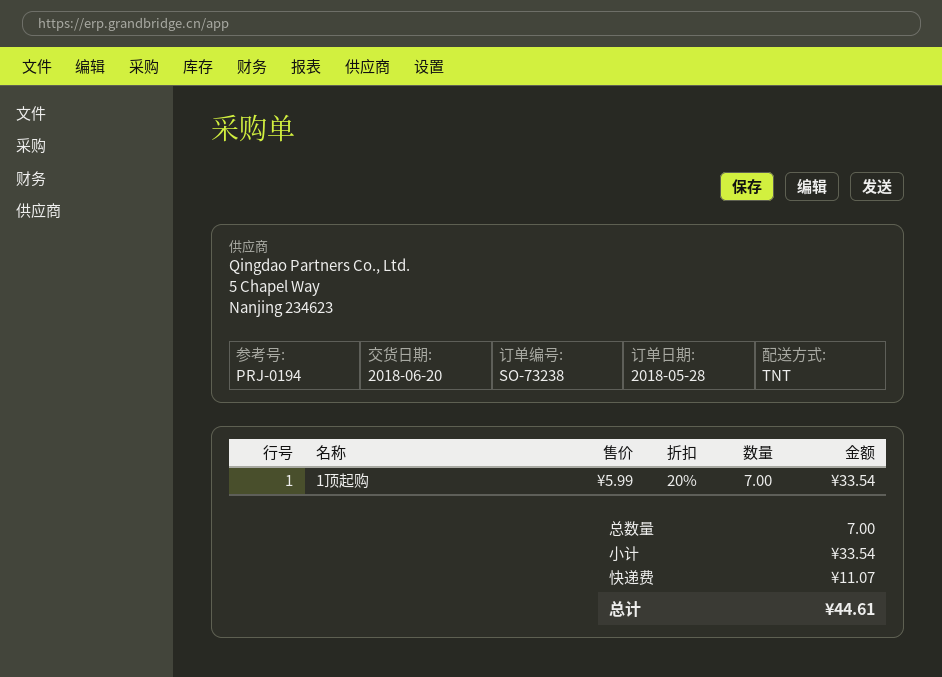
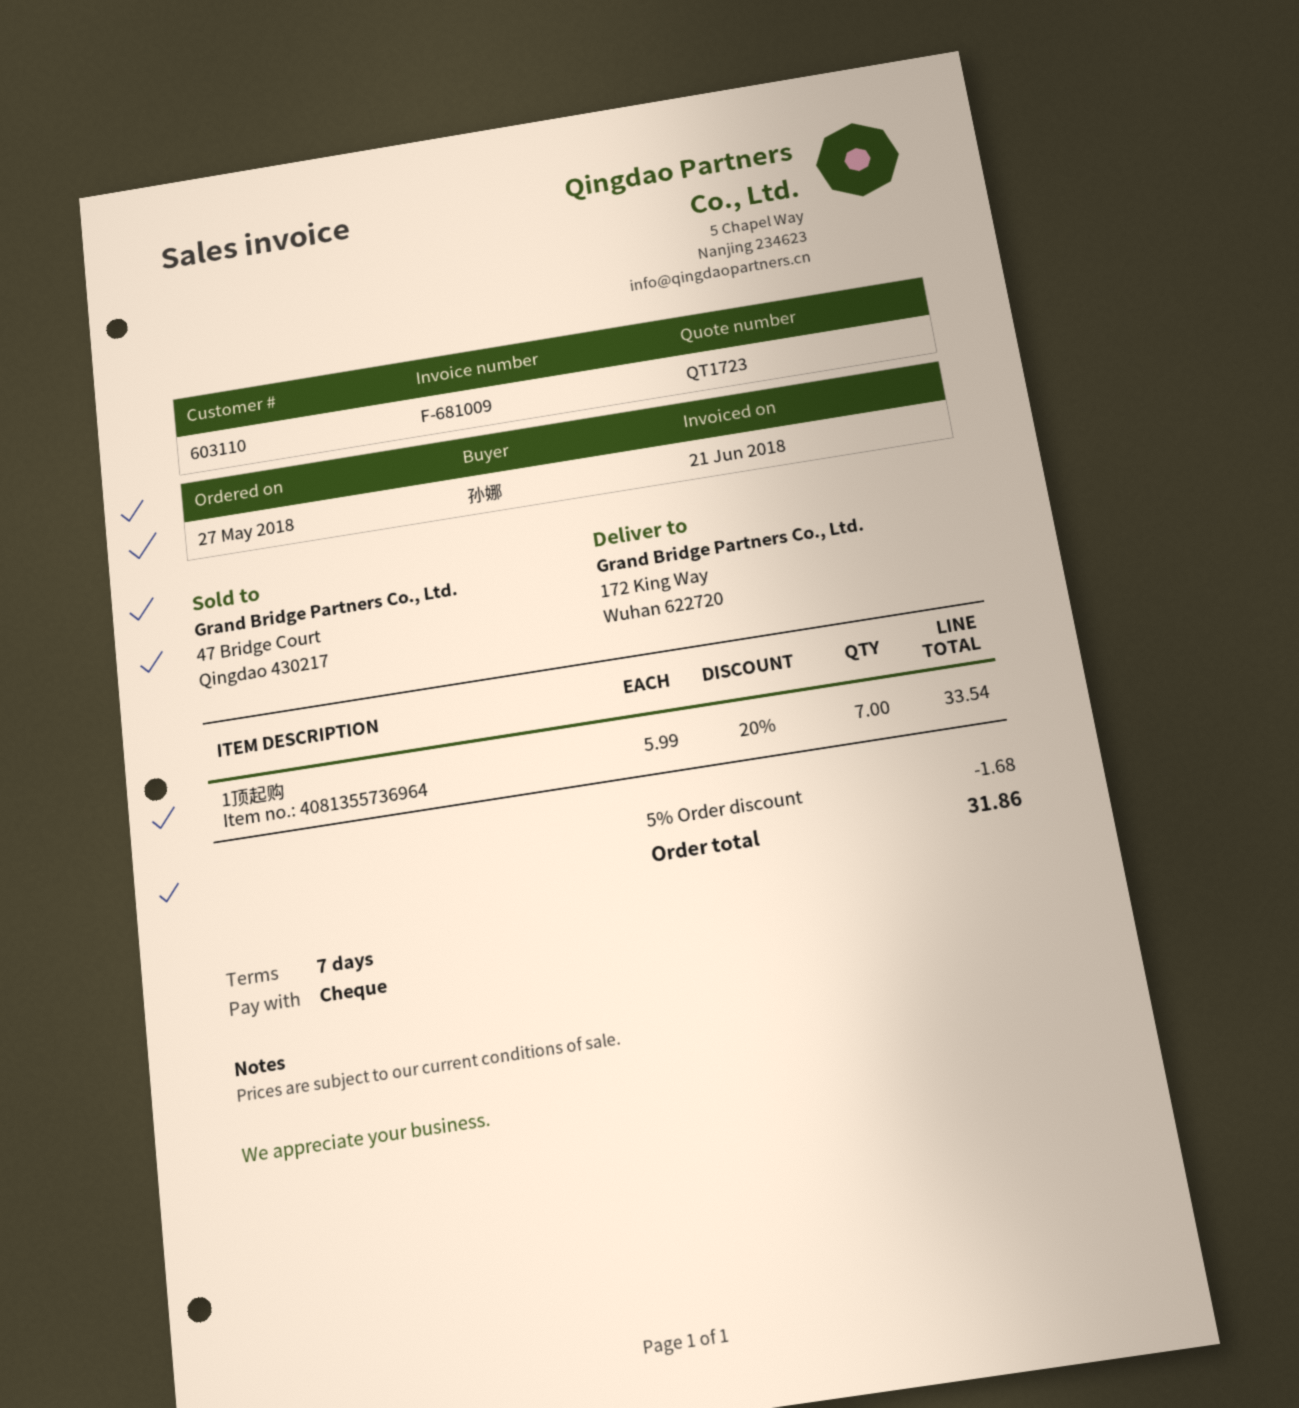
order date: 2018-05-28 -> 2018-05-27
discount: none -> 5% = 1.68
shipping: 11.07 -> none
total: 44.61 -> 31.86

